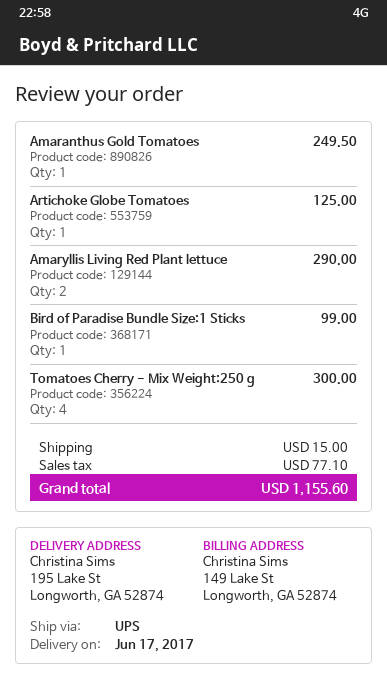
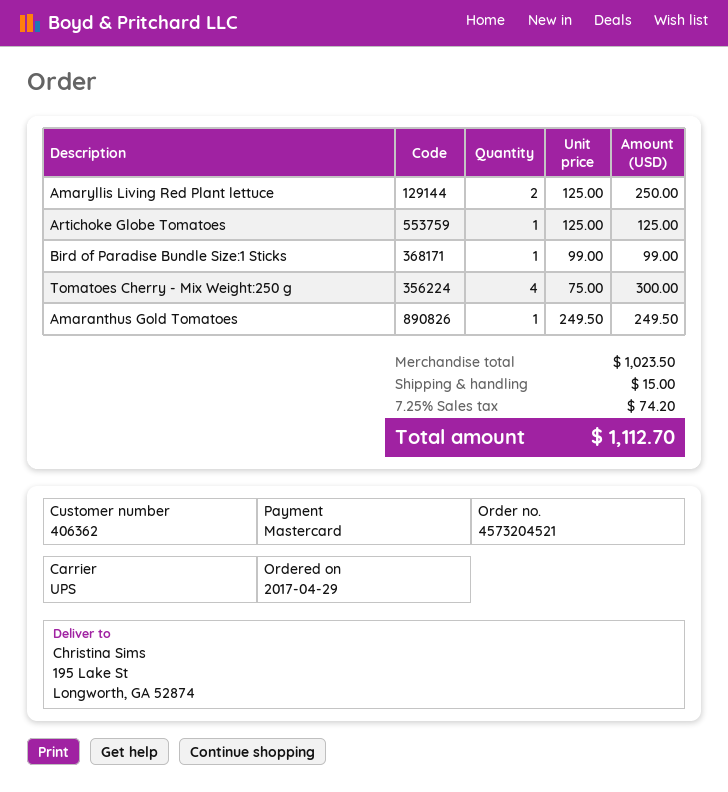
Amaryllis Living Red Plant lettuce: 2 for 290.00 -> 2 for 250.00
tax: 77.10 -> 74.20
total: 1155.60 -> 1112.70

